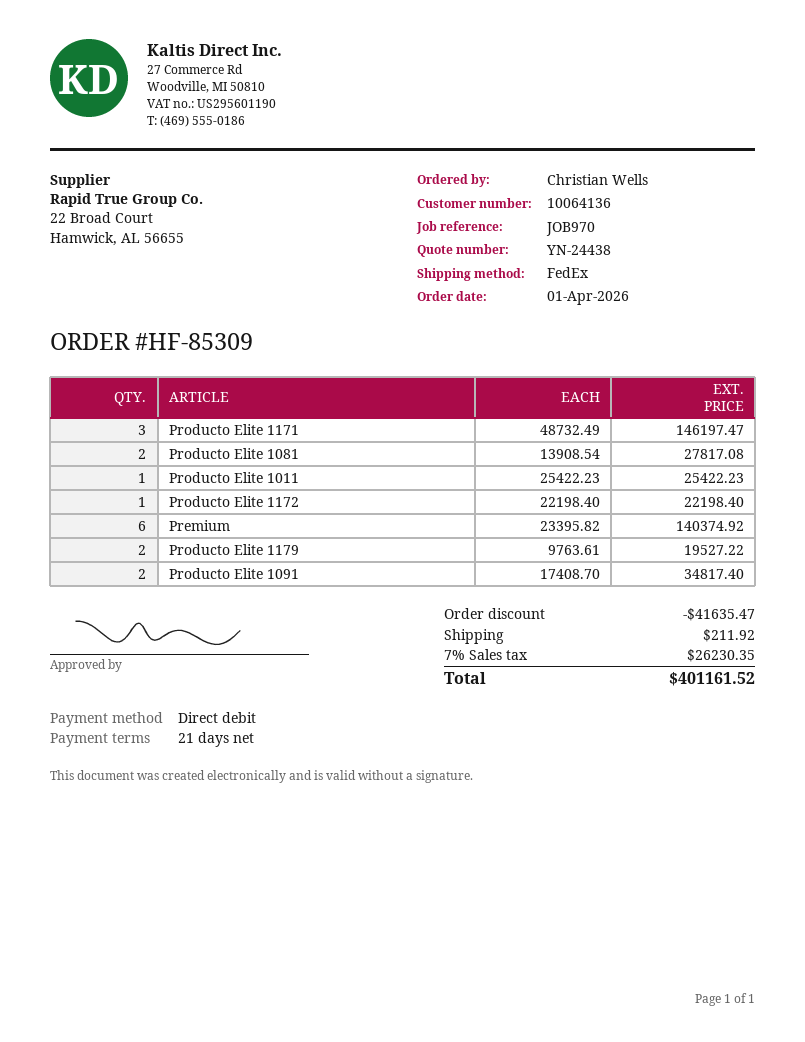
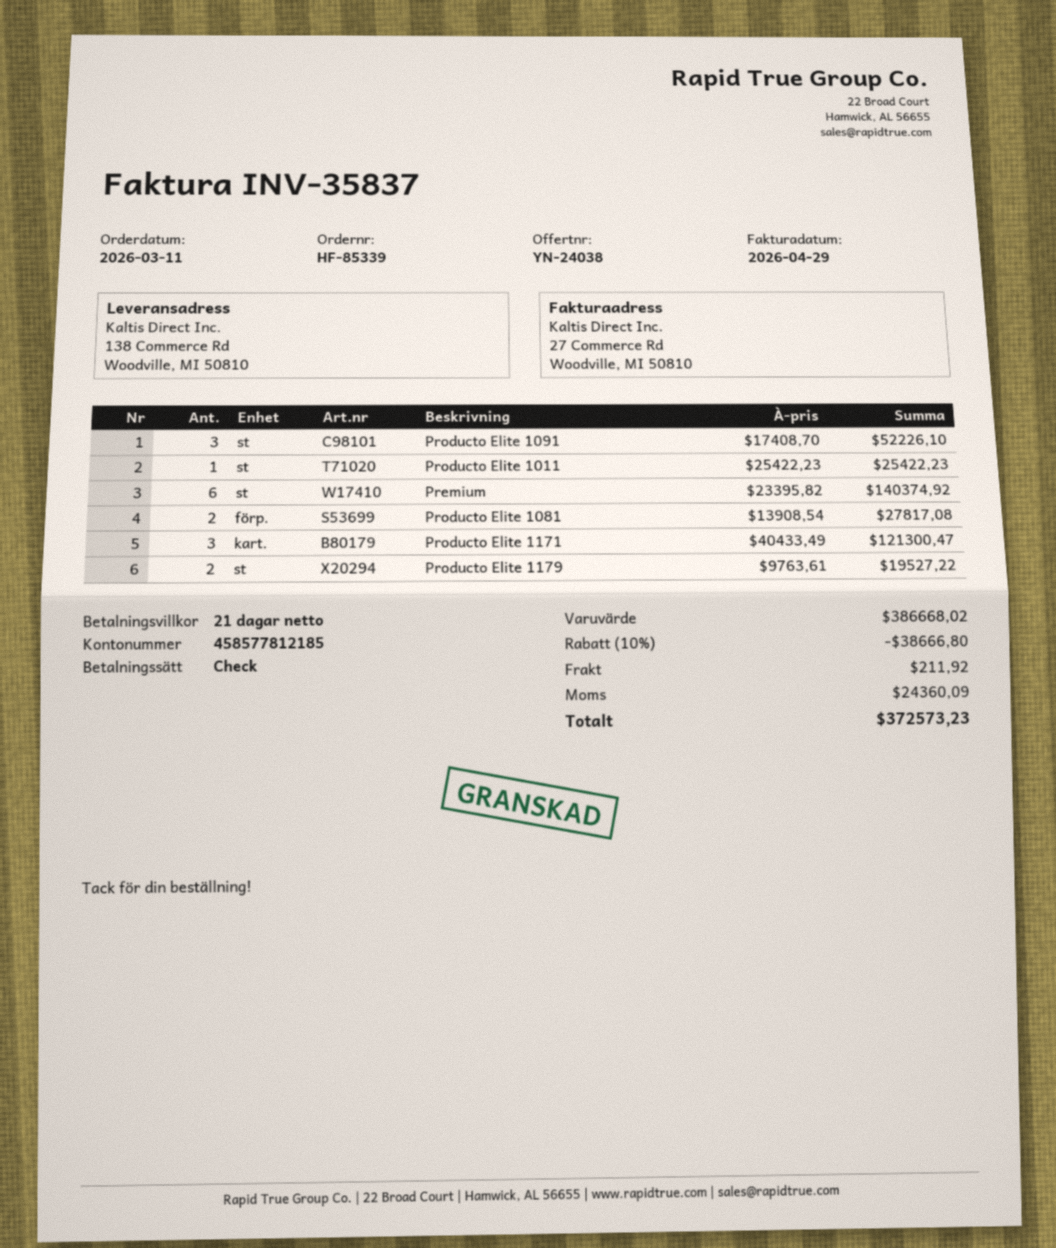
quote number: YN-24438 -> YN-24038
order number: HF-85309 -> HF-85339
order date: 2026-04-01 -> 2026-03-11
payment method: direct debit -> cheque
Producto Elite 1171: 3 x 48732.49 = 146197.47 -> 3 x 40433.49 = 121300.47
Producto Elite 1172: 1 x 22198.40 = 22198.40 -> none
Producto Elite 1091: 2 x 17408.70 = 34817.40 -> 3 x 17408.70 = 52226.10
discount: 41635.47 -> 38666.80
tax: 26230.35 -> 24360.09
total: 401161.52 -> 372573.23

